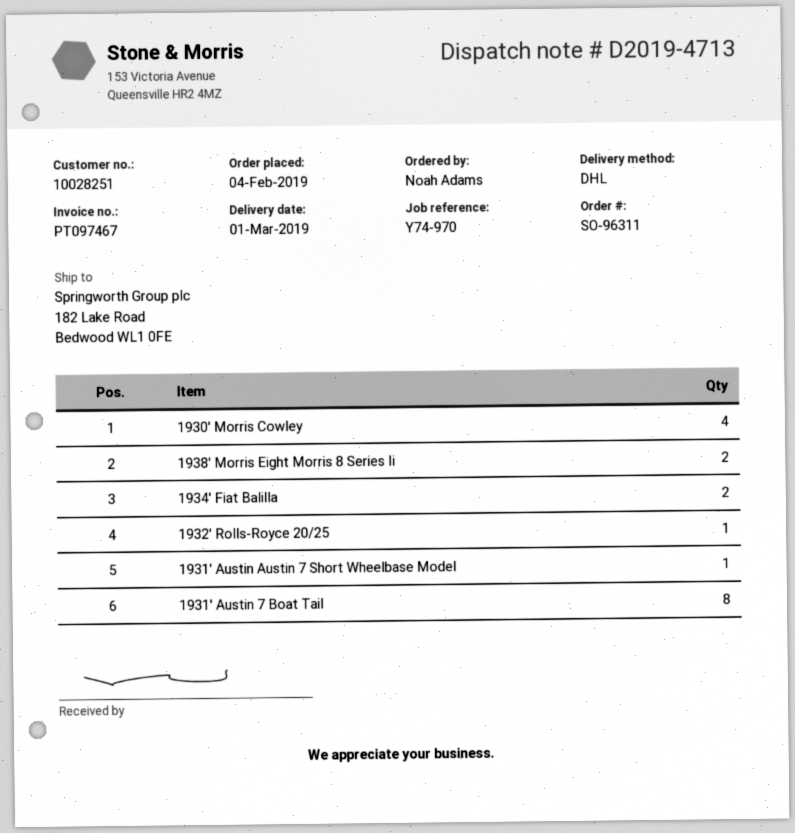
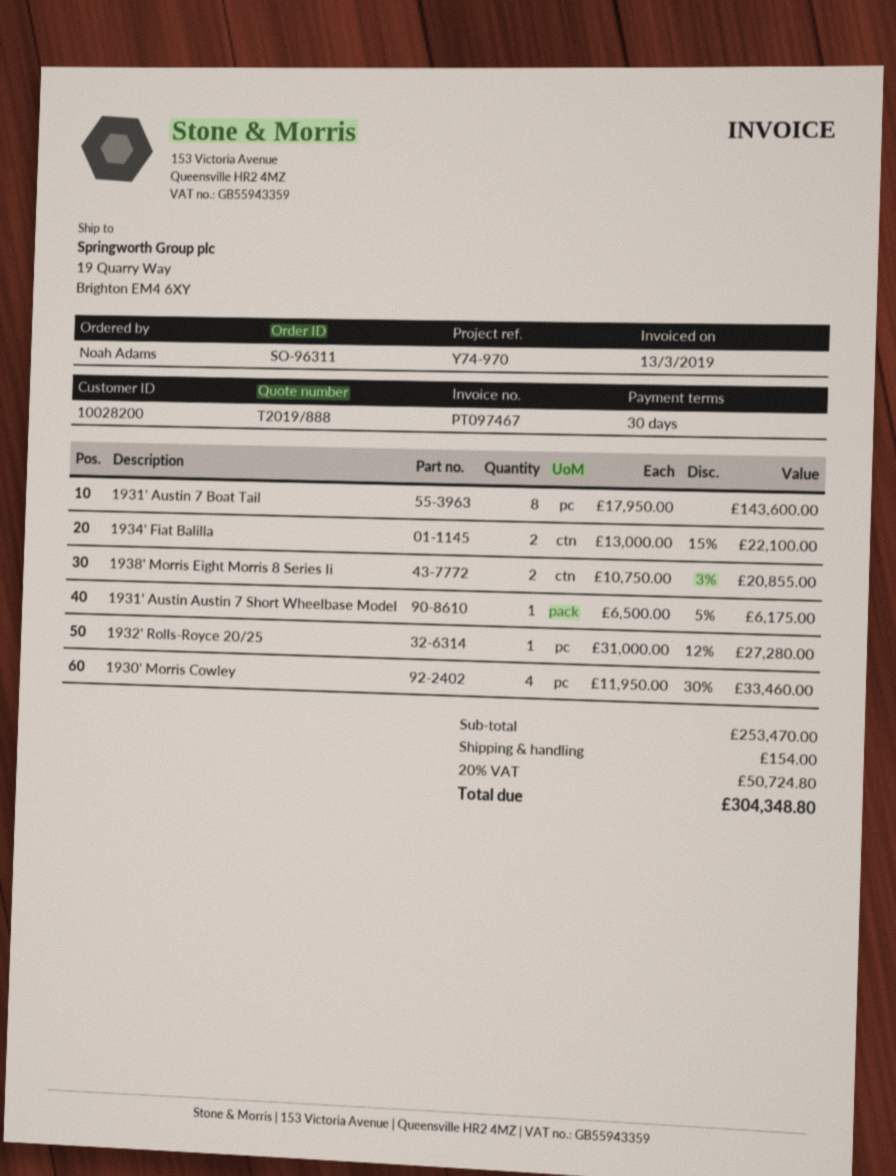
customer number: 10028251 -> 10028200
ship to: 182 Lake Road, Bedwood WL1 0FE -> 19 Quarry Way, Brighton EM4 6XY

